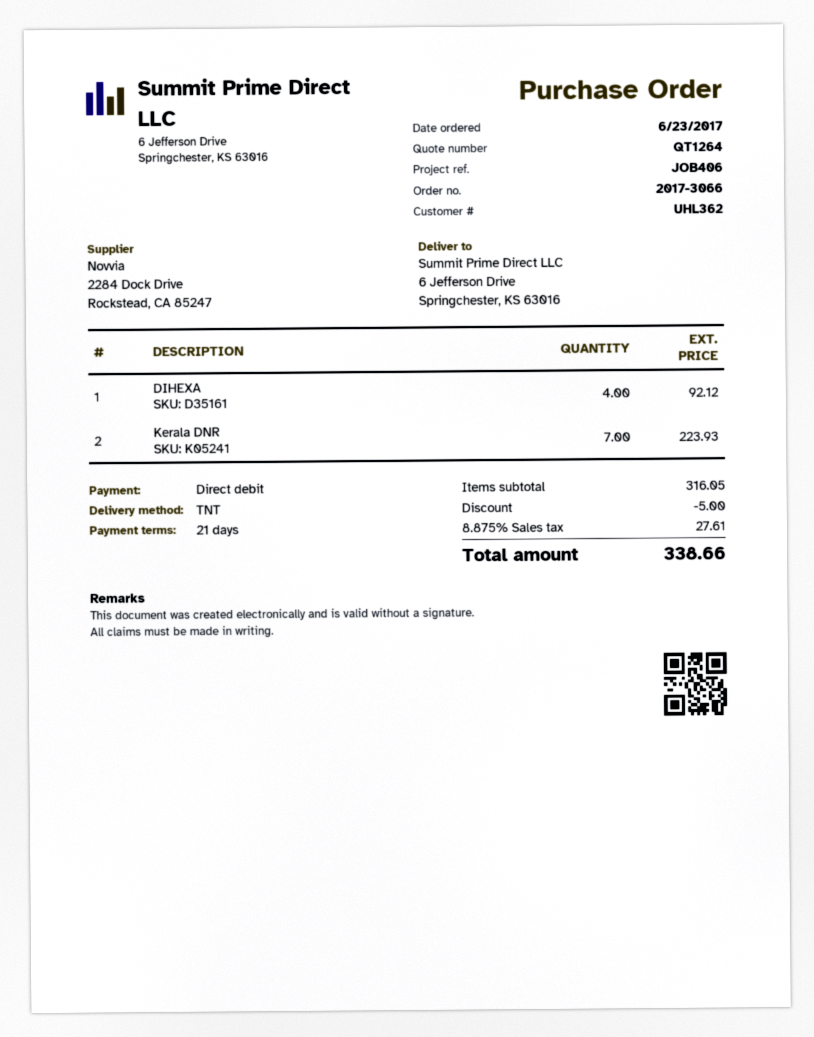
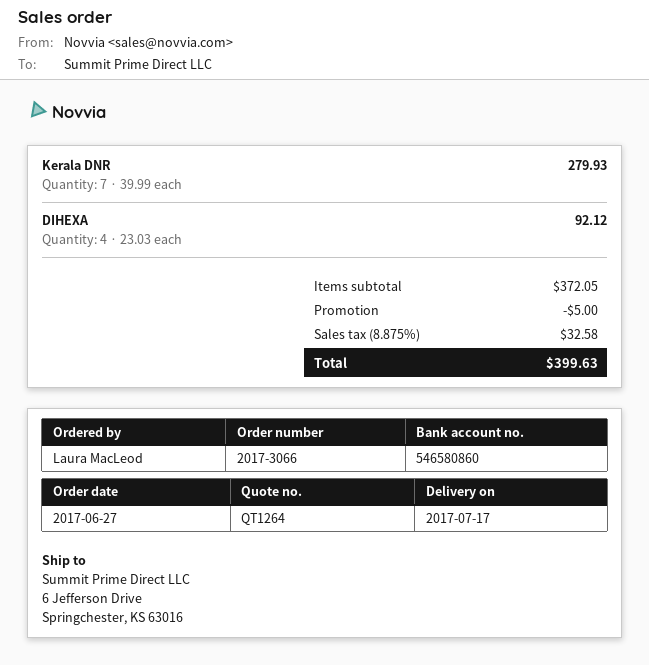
order date: 2017-06-23 -> 2017-06-27
Kerala DNR: 7 for 223.93 -> 7 for 279.93
subtotal: 316.05 -> 372.05
tax: 8.875% = 27.61 -> 8.875% = 32.58
total: 338.66 -> 399.63

